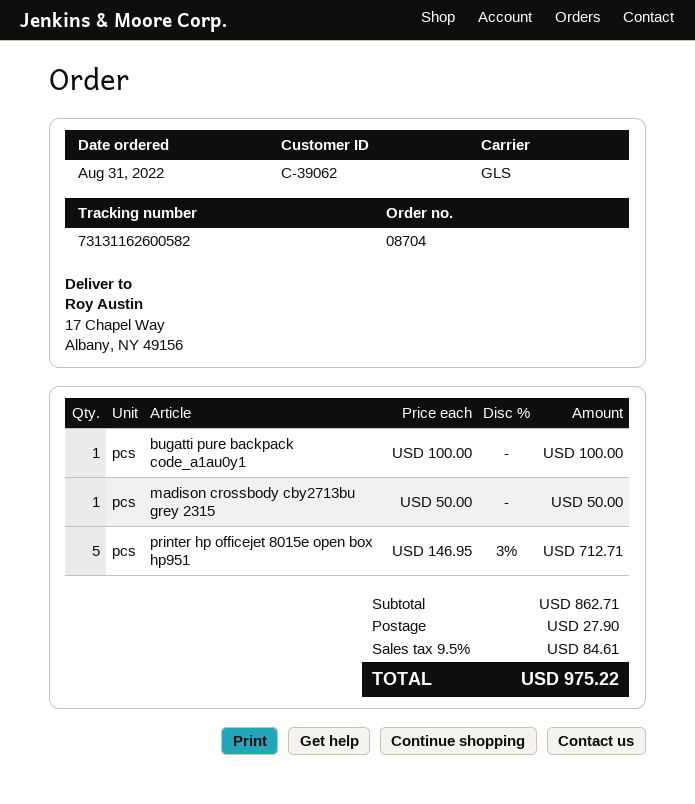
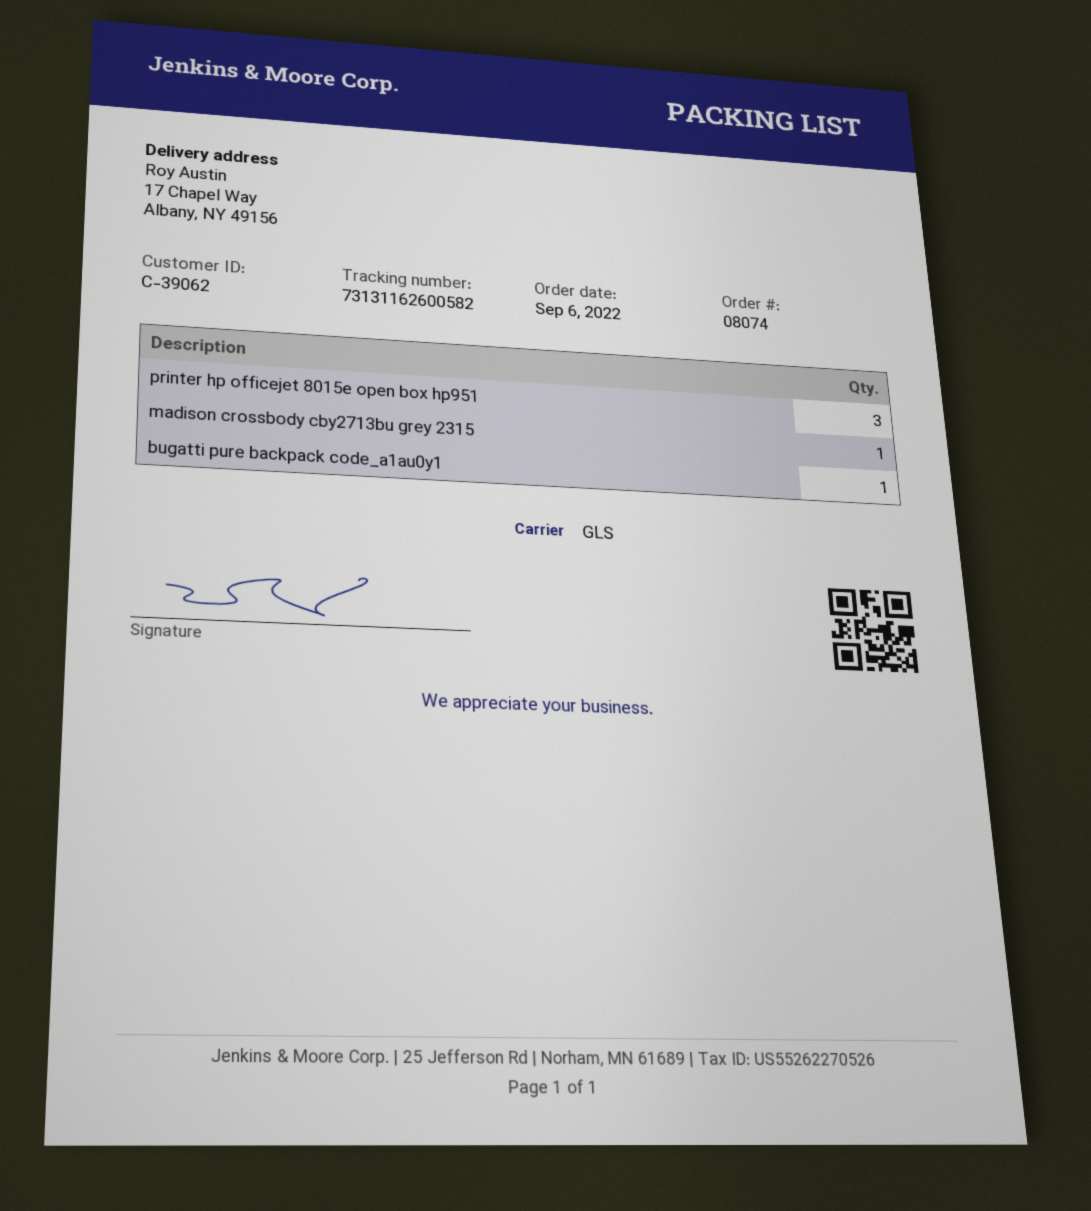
order number: 08704 -> 08074
order date: 2022-08-31 -> 2022-09-06
printer hp officejet 8015e open box hp951: 5 -> 3

